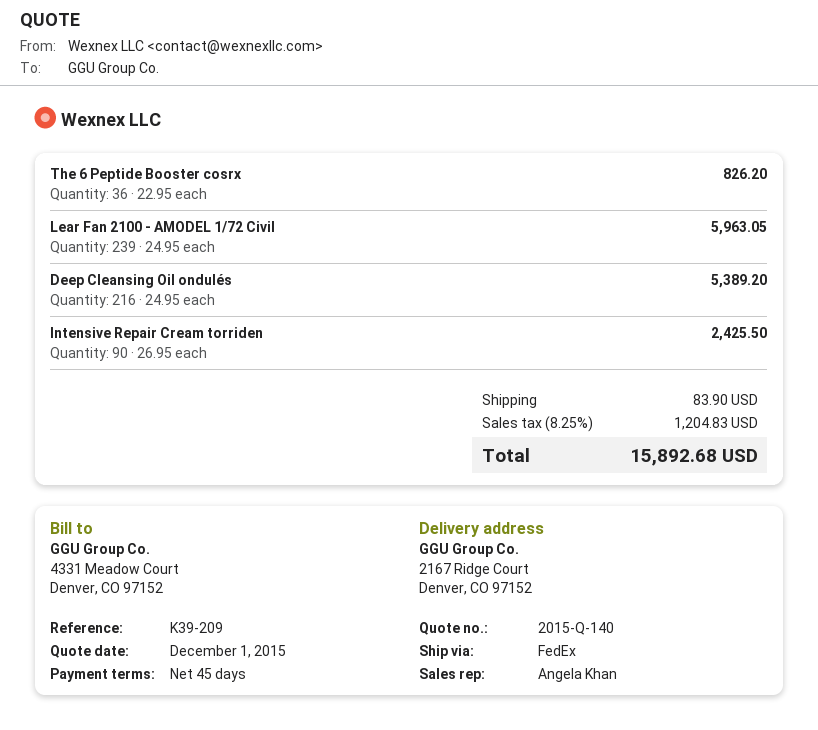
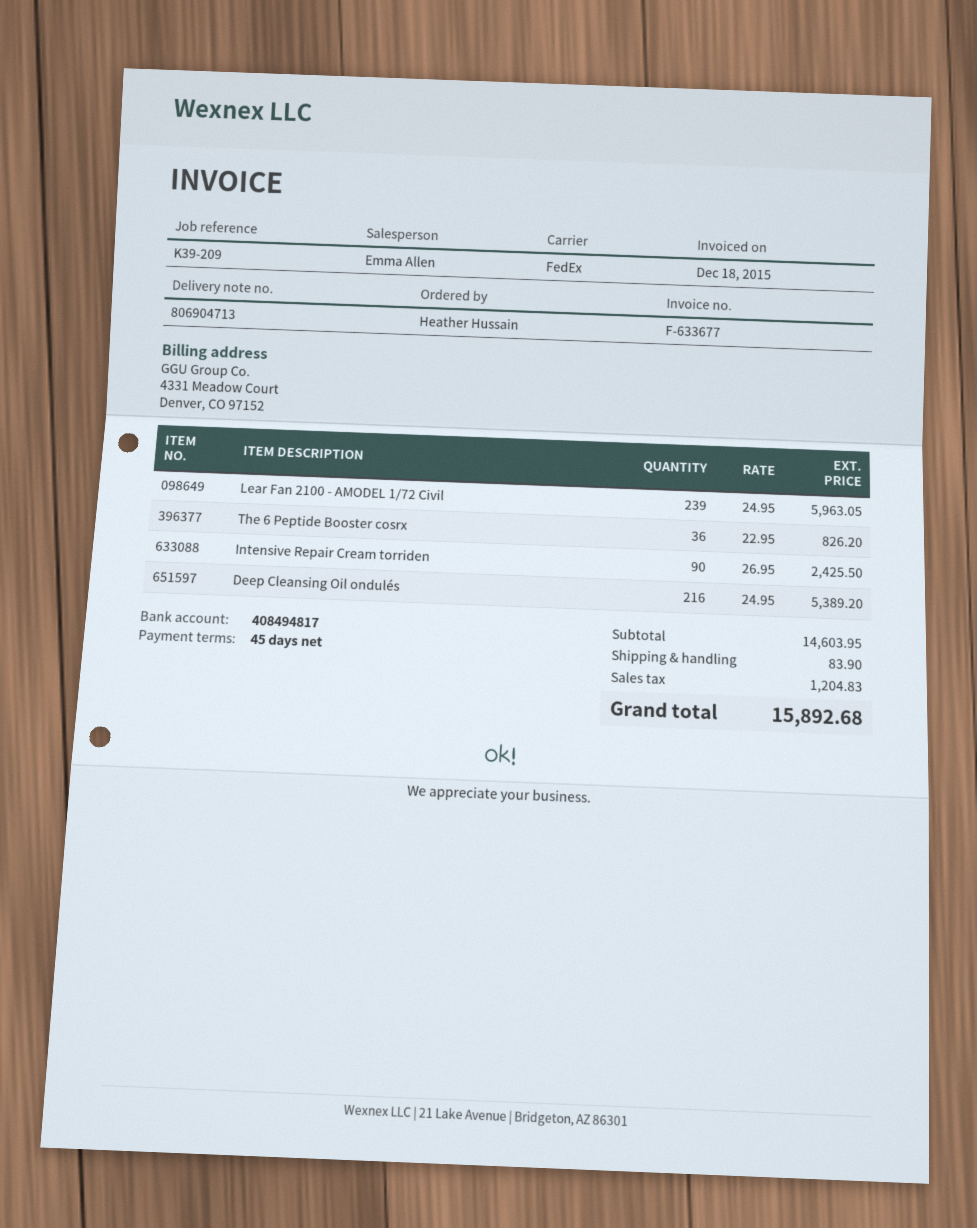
sales rep: Angela Khan -> Emma Allen

